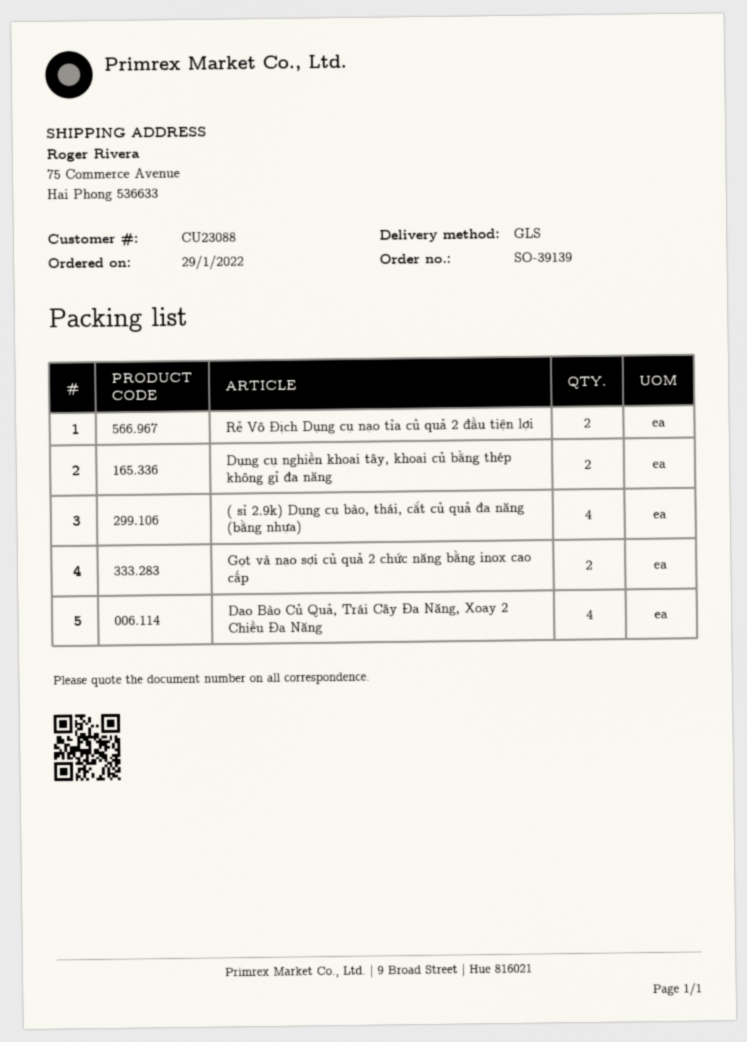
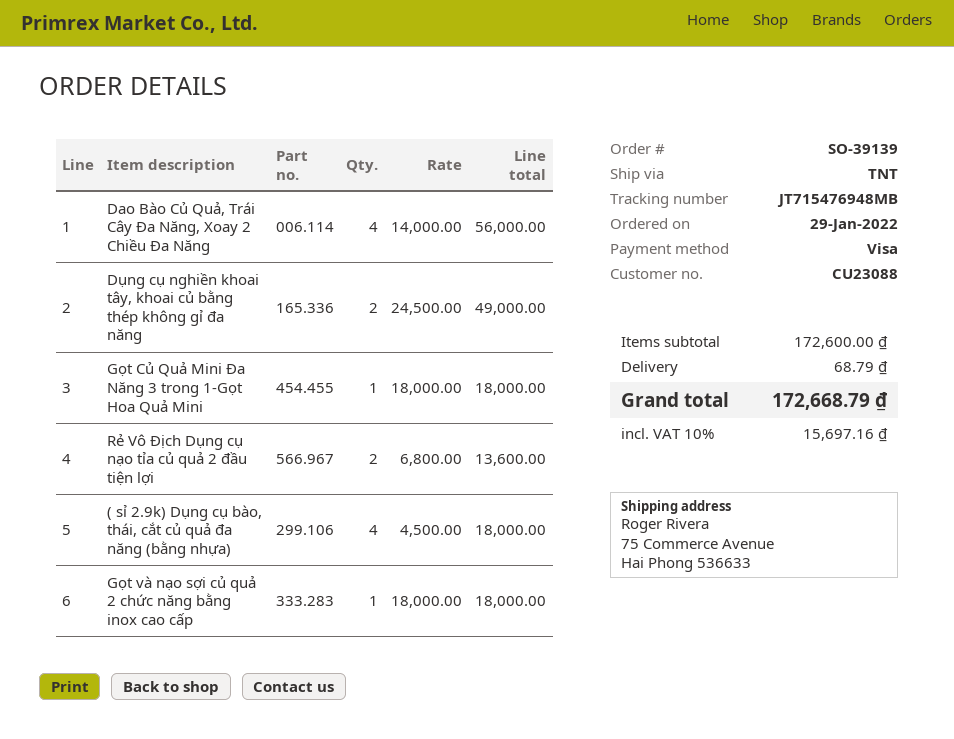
shipping method: GLS -> TNT
Gọt và nạo sợi củ quả 2 chức năng bằng inox cao cấp: 2 -> 1
Gọt Củ Quả Mini Đa Năng 3 trong 1-Gọt Hoa Quả Mini: none -> 1

